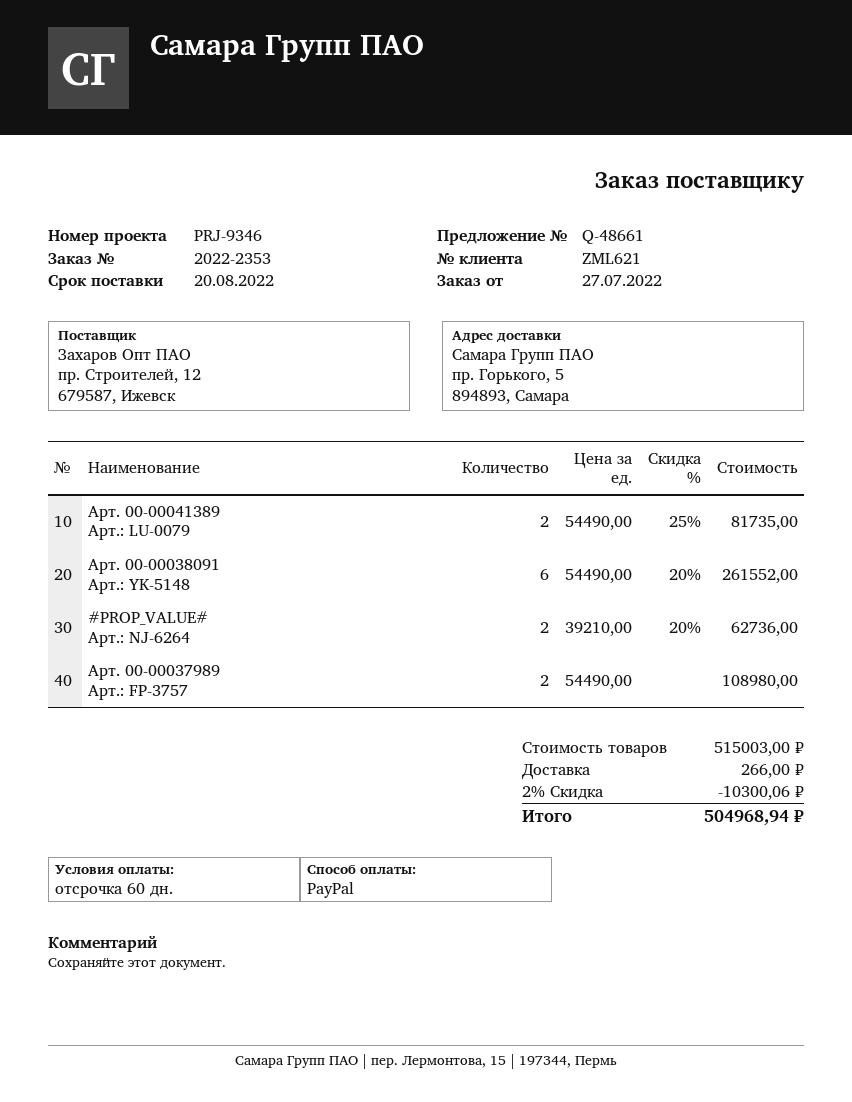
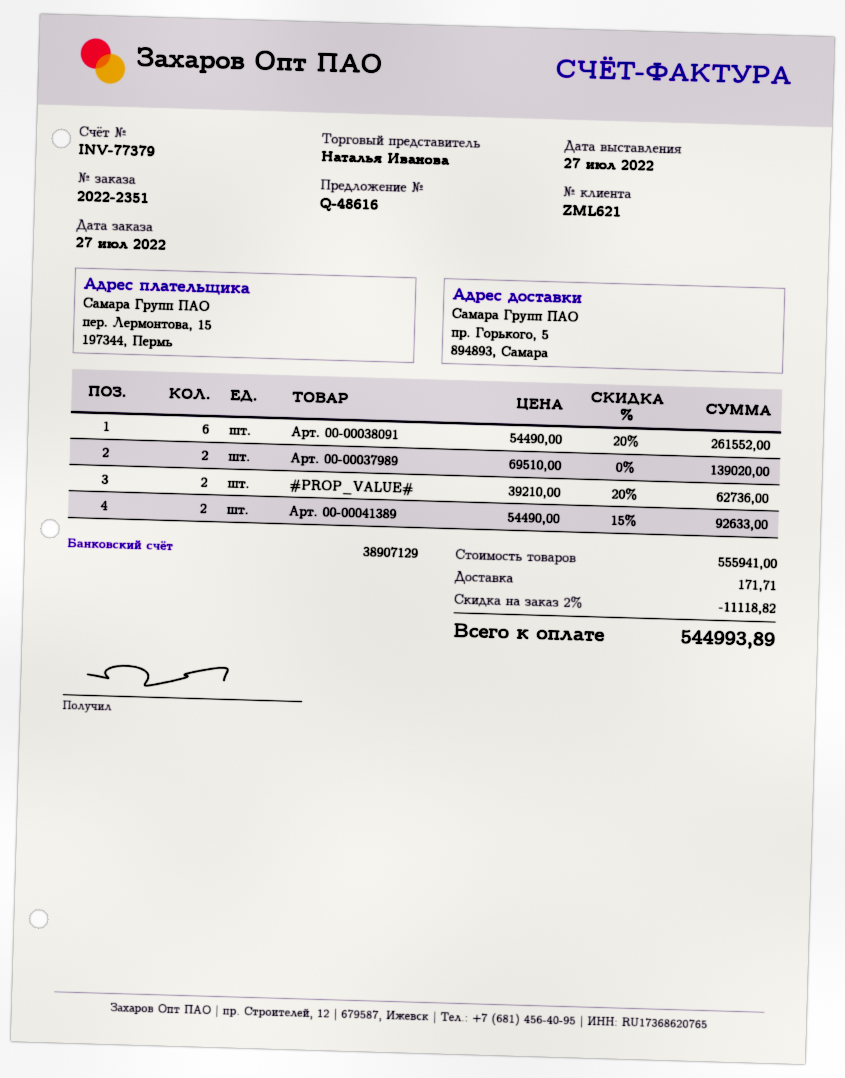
quote number: Q-48661 -> Q-48616
order number: 2022-2353 -> 2022-2351
Арт. 00-00041389: 2 x 54490.00 - 25% = 81735.00 -> 2 x 54490.00 - 15% = 92633.00
Арт. 00-00037989: 2 x 54490.00 = 108980.00 -> 2 x 69510.00 = 139020.00
subtotal: 515003.00 -> 555941.00
discount: 2% = 10300.06 -> 2% = 11118.82
shipping: 266.00 -> 171.71
total: 504968.94 -> 544993.89

